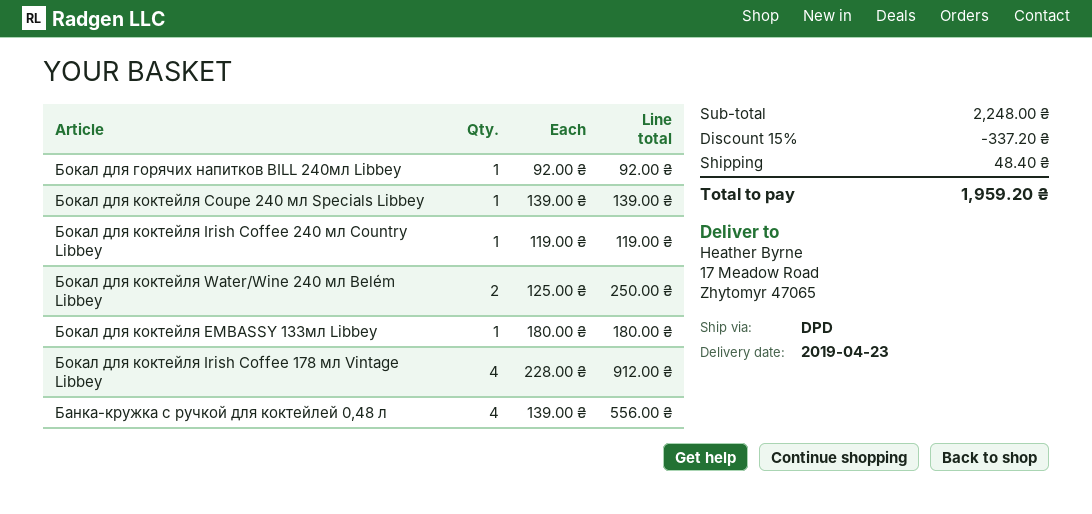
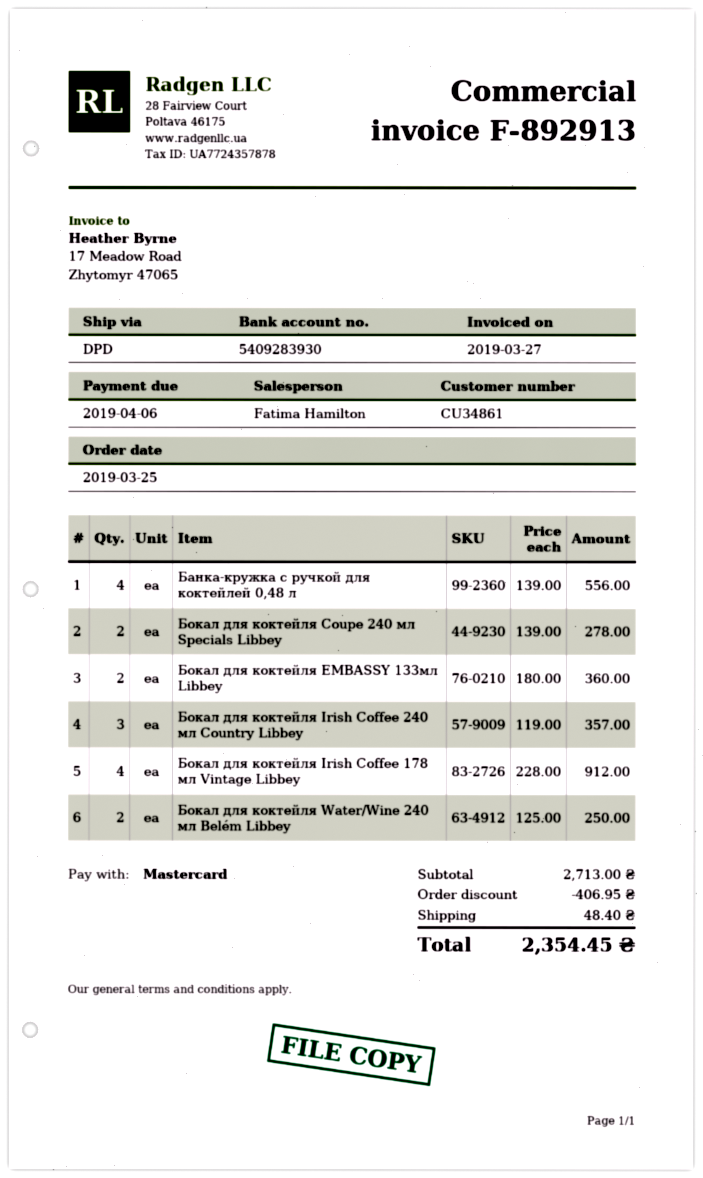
Бокал для горячих напитков BILL 240мл Libbey: 1 x 92.00 = 92.00 -> none
Бокал для коктейля Coupe 240 мл Specials Libbey: 1 x 139.00 = 139.00 -> 2 x 139.00 = 278.00
Бокал для коктейля Irish Coffee 240 мл Country Libbey: 1 x 119.00 = 119.00 -> 3 x 119.00 = 357.00
Бокал для коктейля EMBASSY 133мл Libbey: 1 x 180.00 = 180.00 -> 2 x 180.00 = 360.00
subtotal: 2248.00 -> 2713.00
discount: 337.20 -> 406.95
total: 1959.20 -> 2354.45

